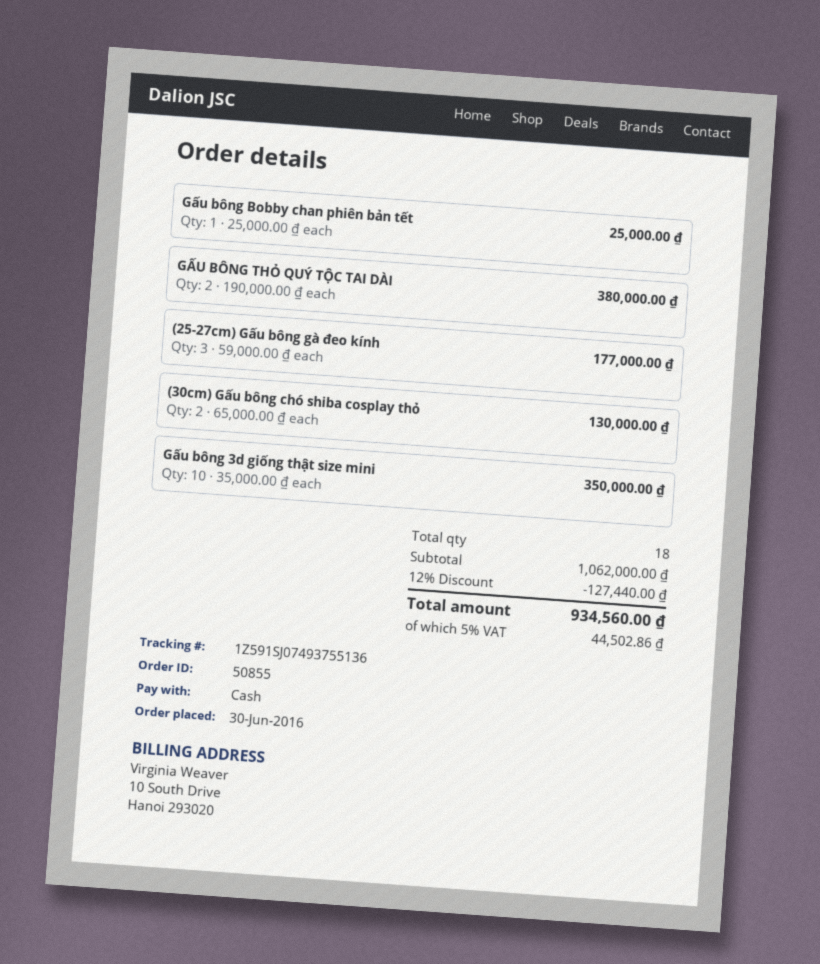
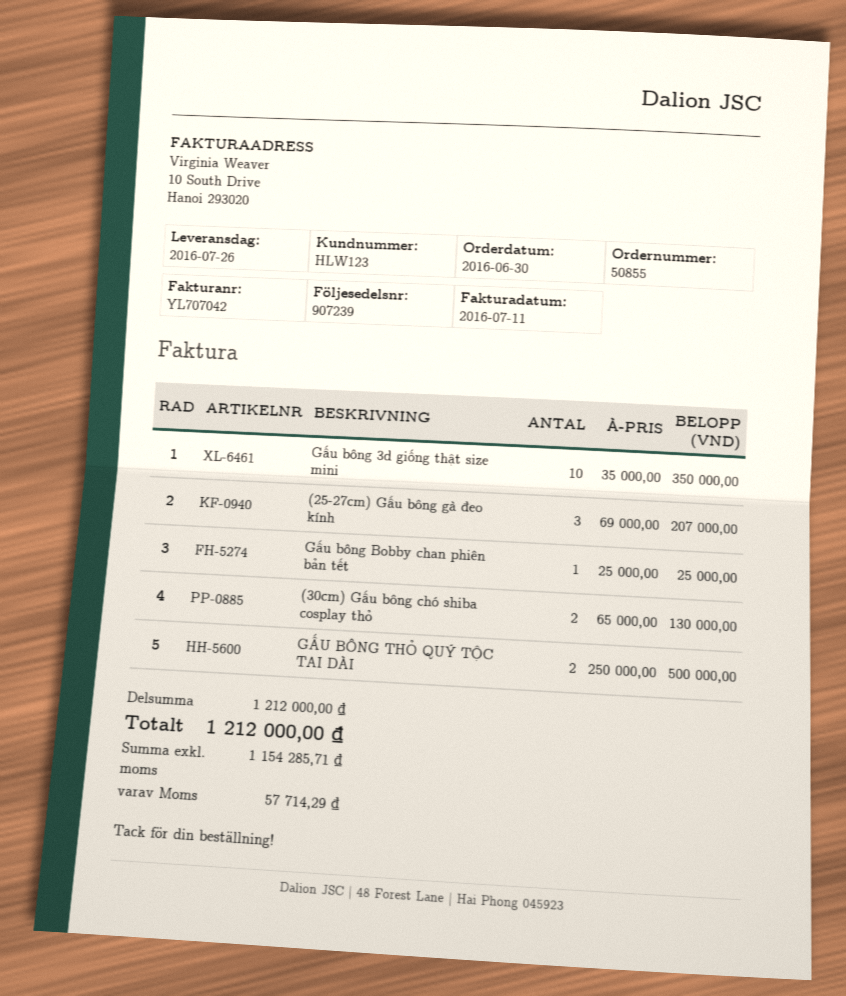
GẤU BÔNG THỎ QUÝ TỘC TAI DÀI: 2 x 190000.00 = 380000.00 -> 2 x 250000.00 = 500000.00
(25-27cm) Gấu bông gà đeo kính: 3 x 59000.00 = 177000.00 -> 3 x 69000.00 = 207000.00
subtotal: 1062000.00 -> 1212000.00
discount: 12% = 127440.00 -> none
tax: 44502.86 -> 57714.29
total: 934560.00 -> 1212000.00

